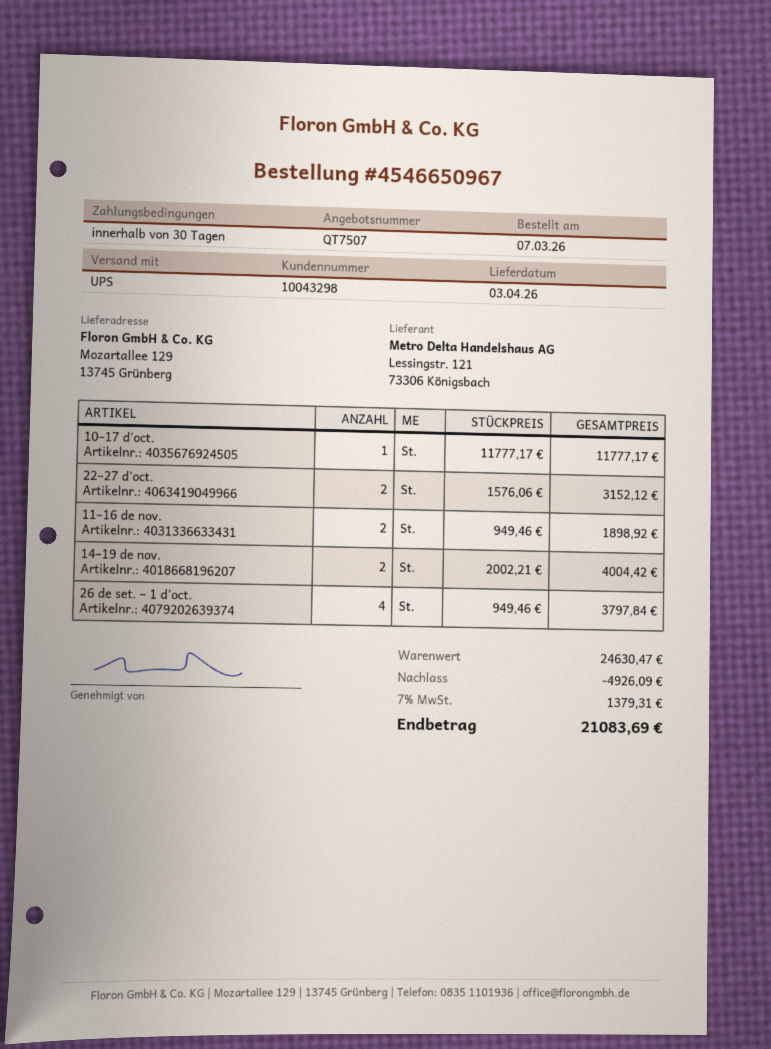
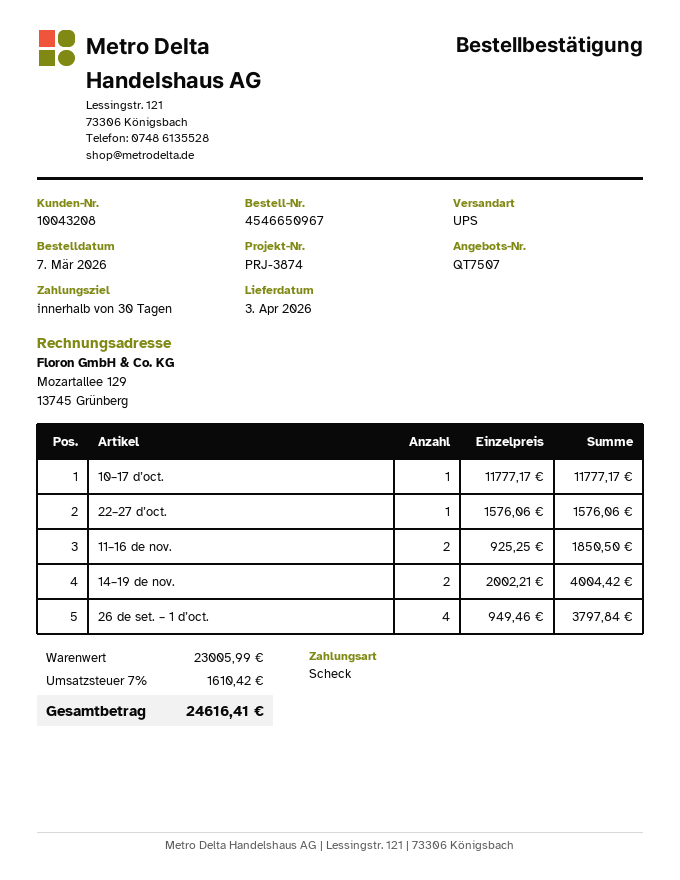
customer number: 10043298 -> 10043208
22–27 d’oct.: 2 x 1576.06 = 3152.12 -> 1 x 1576.06 = 1576.06
11–16 de nov.: 2 x 949.46 = 1898.92 -> 2 x 925.25 = 1850.50
subtotal: 24630.47 -> 23005.99
discount: 4926.09 -> none
tax: 7% = 1379.31 -> 7% = 1610.42
total: 21083.69 -> 24616.41

